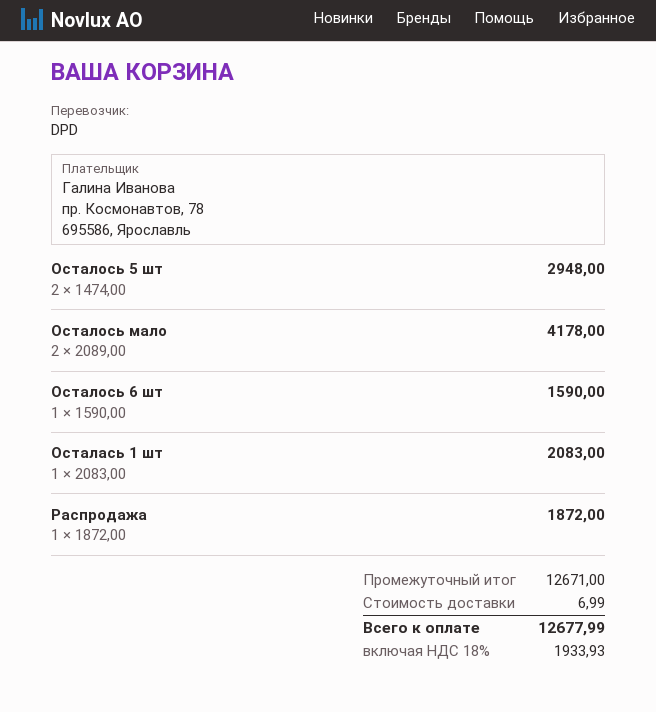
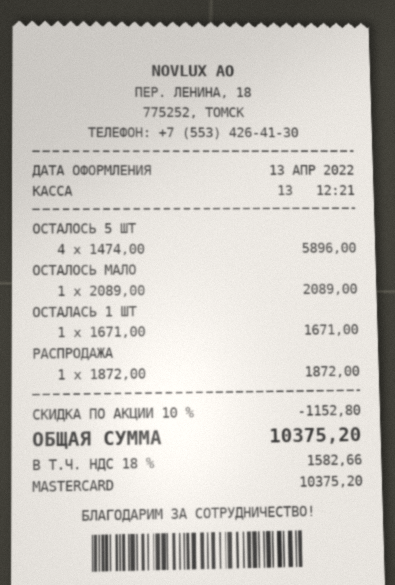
Осталось 5 шт: 2 x 1474.00 = 2948.00 -> 4 x 1474.00 = 5896.00
Осталось мало: 2 x 2089.00 = 4178.00 -> 1 x 2089.00 = 2089.00
Осталось 6 шт: 1 x 1590.00 = 1590.00 -> none
Осталась 1 шт: 1 x 2083.00 = 2083.00 -> 1 x 1671.00 = 1671.00
discount: none -> 10% = 1152.80
shipping: 6.99 -> none
tax: 18% = 1933.93 -> 18% = 1582.66
total: 12677.99 -> 10375.20

